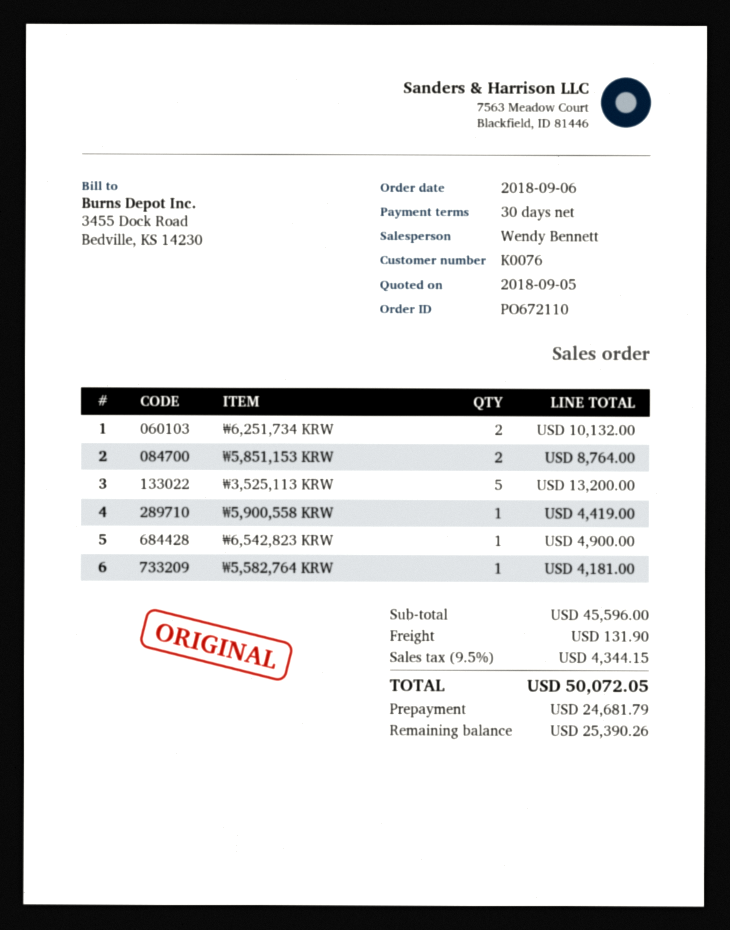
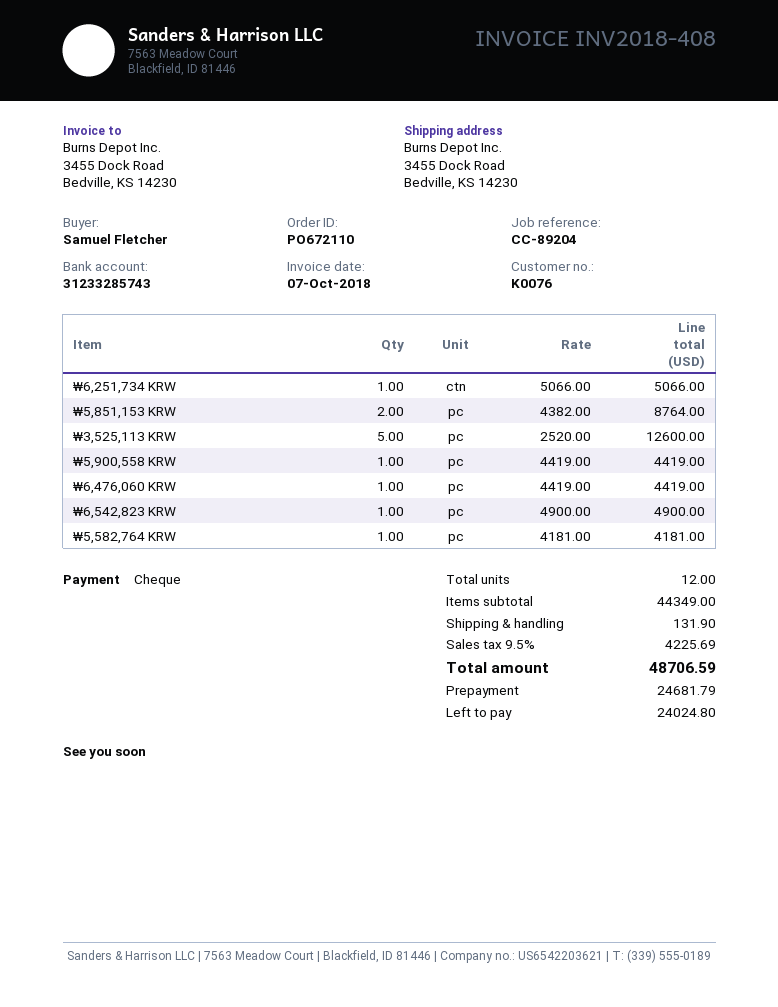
₩6,251,734 KRW: 2 for 10132.00 -> 1 for 5066.00
₩3,525,113 KRW: 5 for 13200.00 -> 5 for 12600.00
₩6,476,060 KRW: none -> 1 for 4419.00
subtotal: 45596.00 -> 44349.00
tax: 9.5% = 4344.15 -> 9.5% = 4225.69
total: 50072.05 -> 48706.59
balance: 25390.26 -> 24024.80

